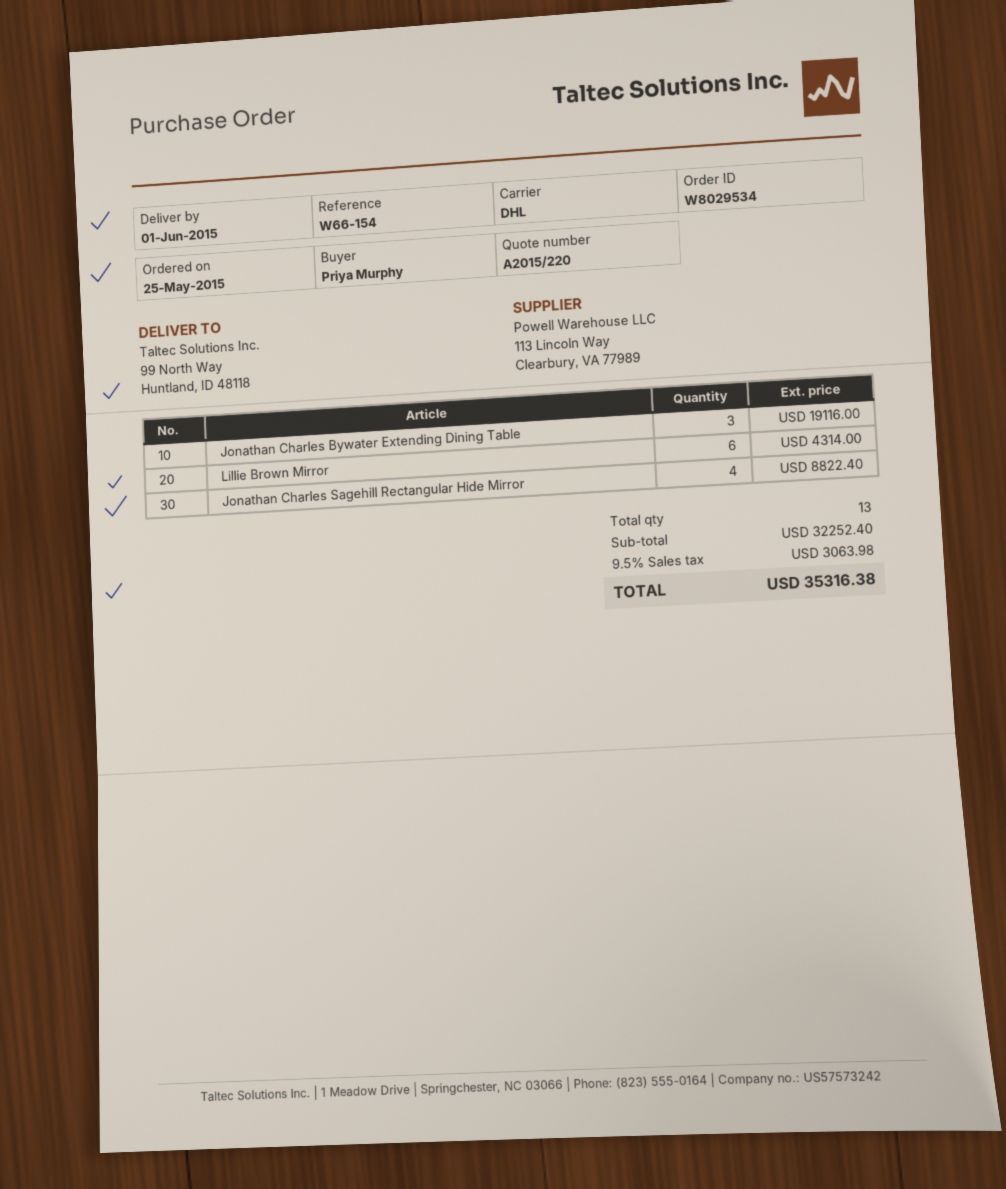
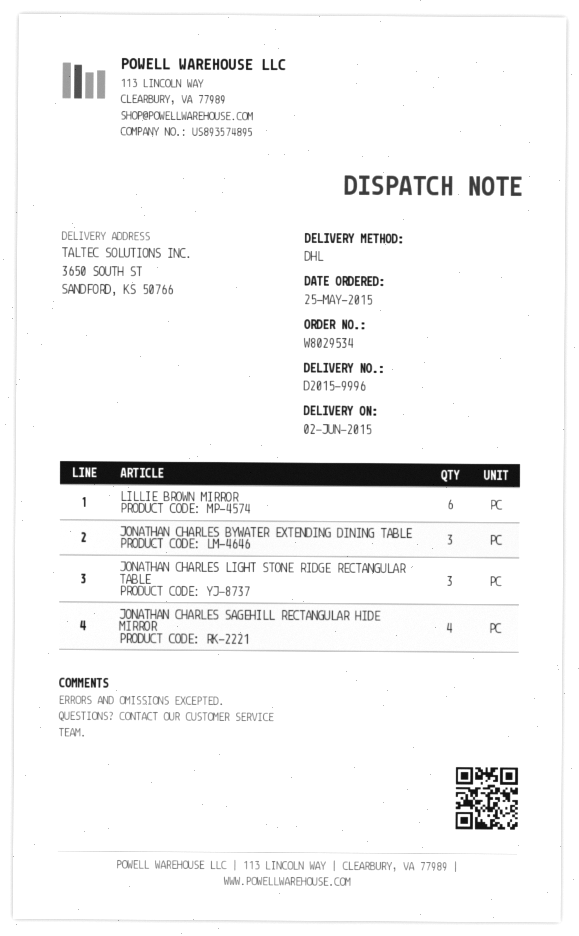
delivery date: 2015-06-01 -> 2015-06-02
ship to: 99 North Way, Huntland, ID 48118 -> 3650 SOUTH ST, SANDFORD, KS 50766
JONATHAN CHARLES LIGHT STONE RIDGE RECTANGULAR TABLE: none -> 3

